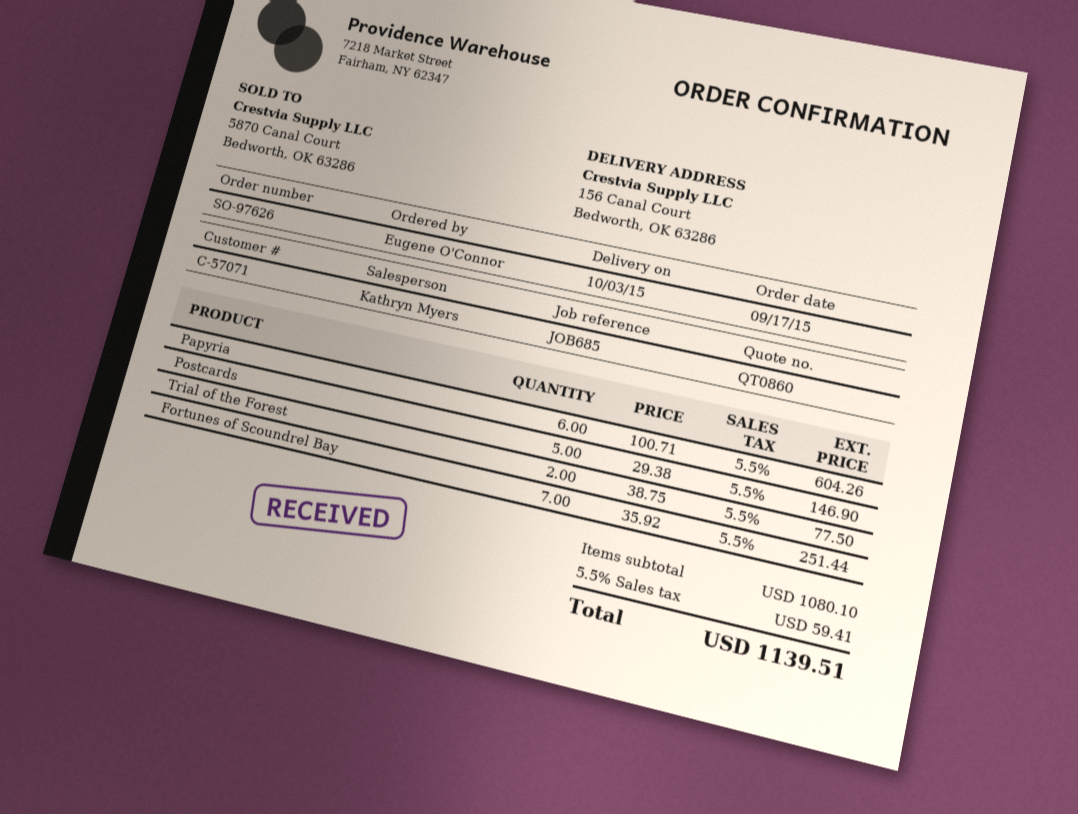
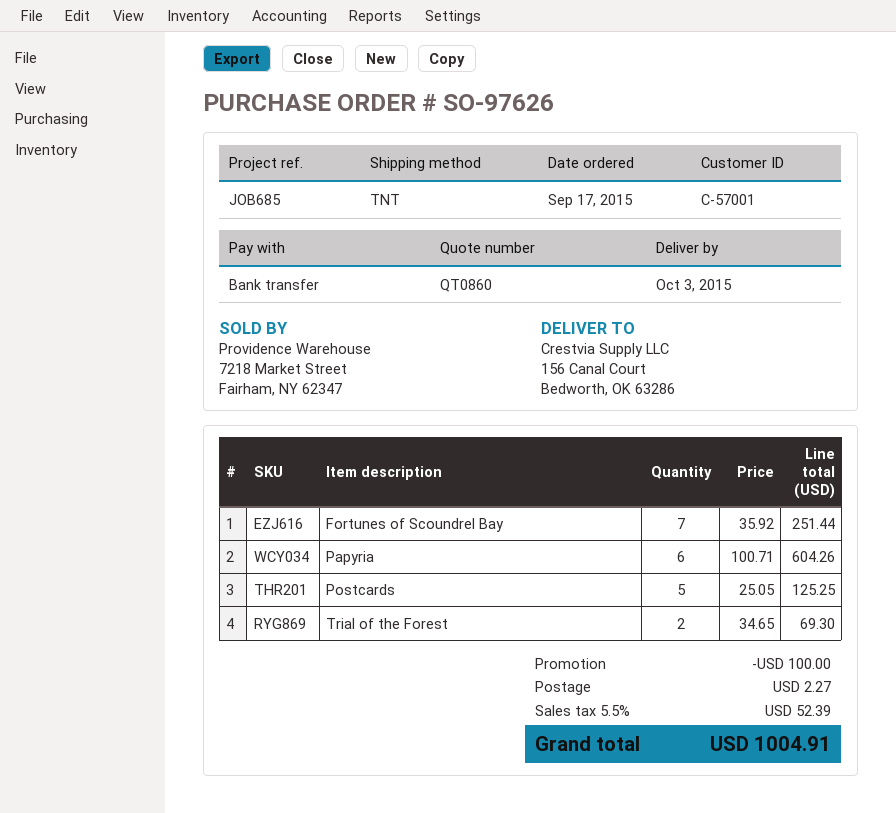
customer number: C-57071 -> C-57001
Postcards: 5 x 29.38 = 146.90 -> 5 x 25.05 = 125.25
Trial of the Forest: 2 x 38.75 = 77.50 -> 2 x 34.65 = 69.30
discount: none -> 100.00
shipping: none -> 2.27
tax: 5.5% = 59.41 -> 5.5% = 52.39
total: 1139.51 -> 1004.91

